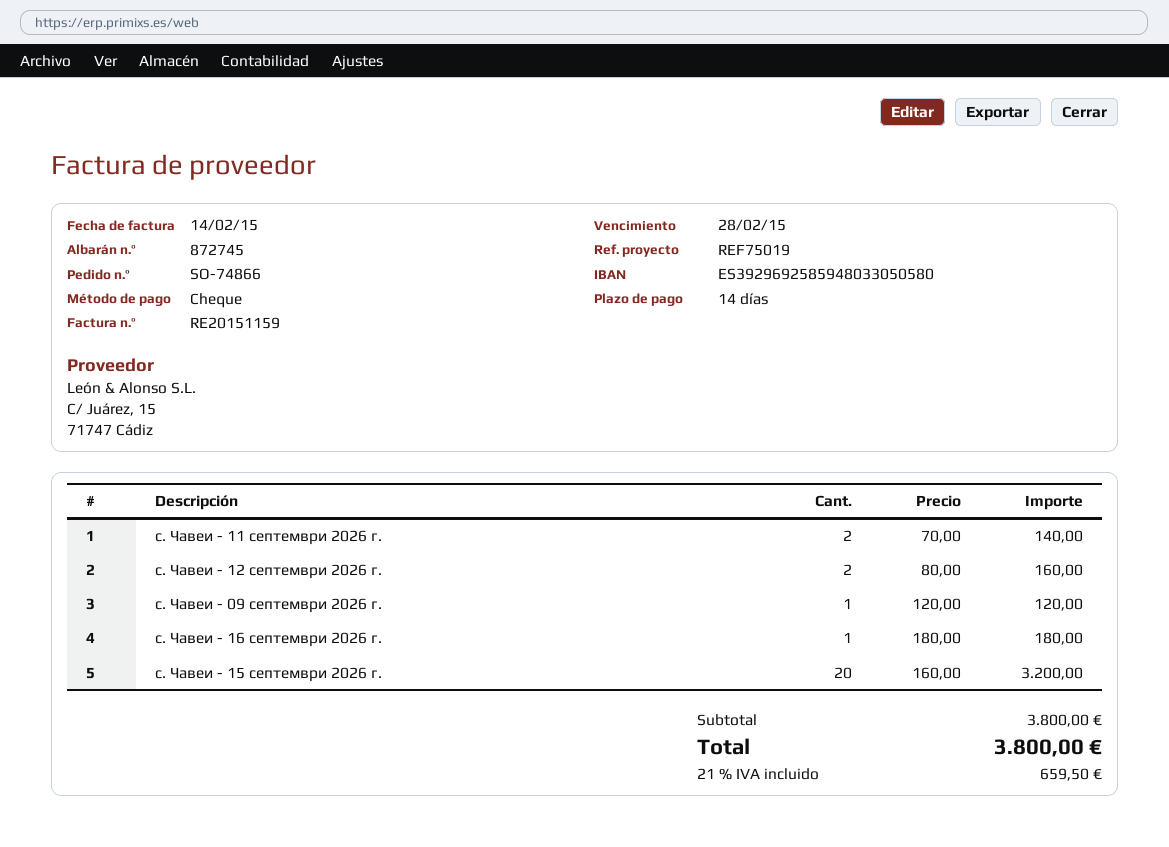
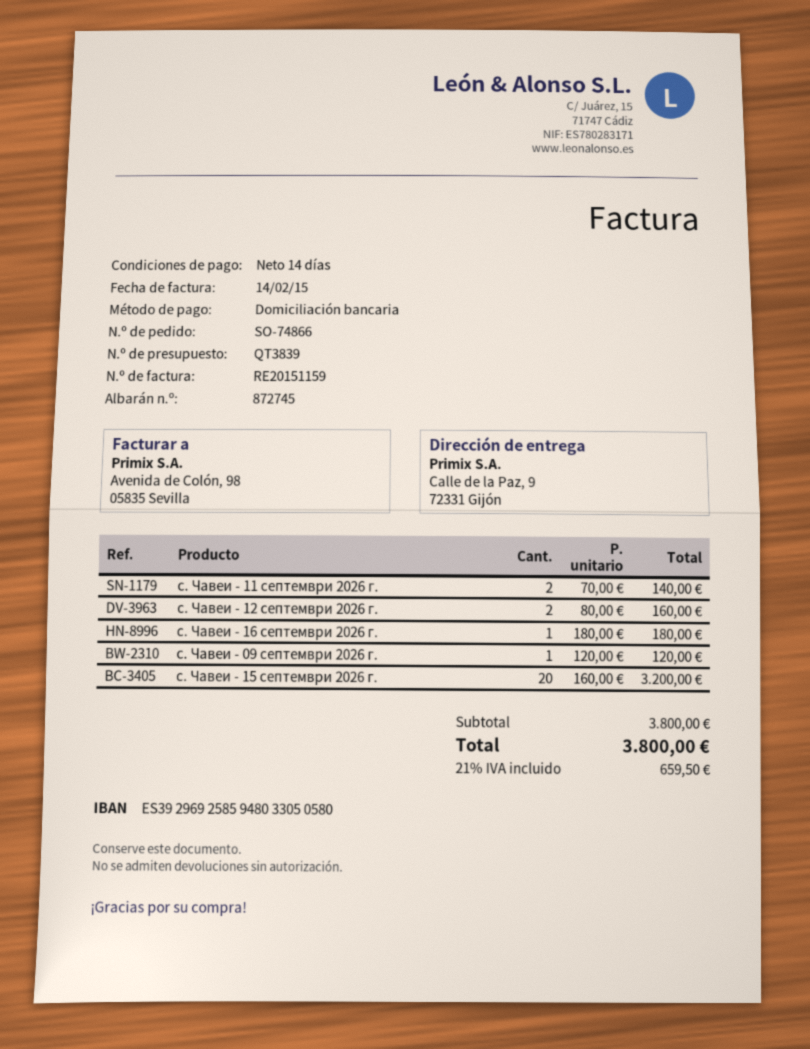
payment method: cheque -> direct debit

